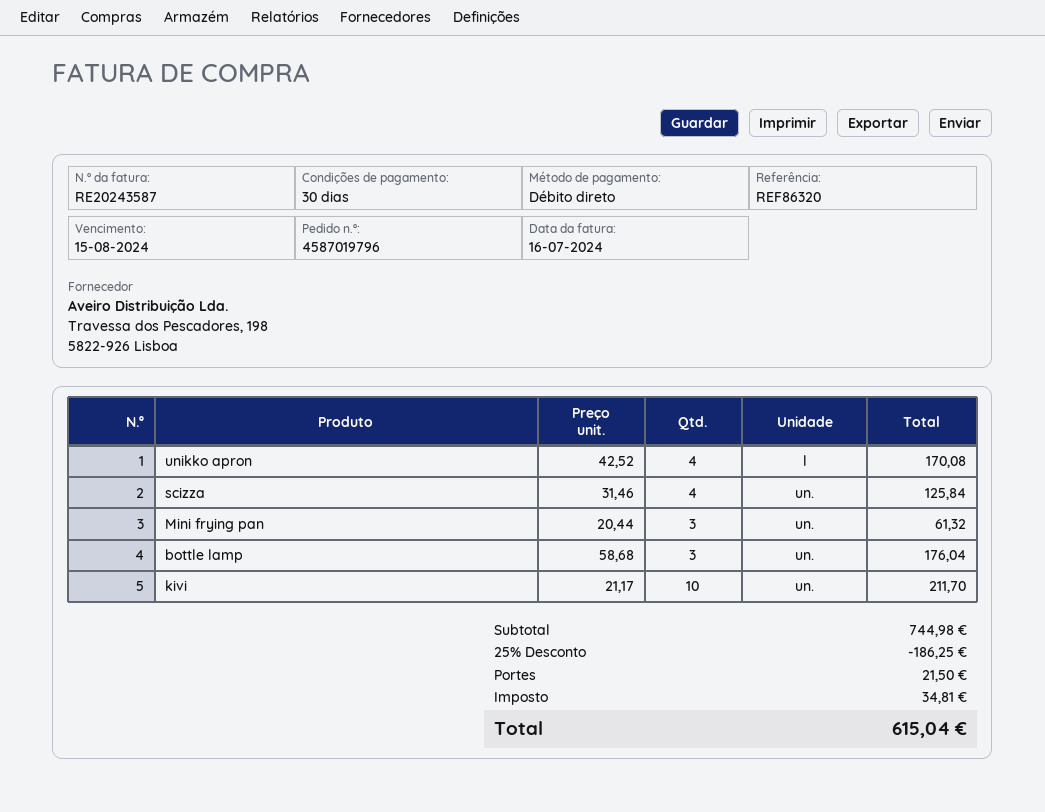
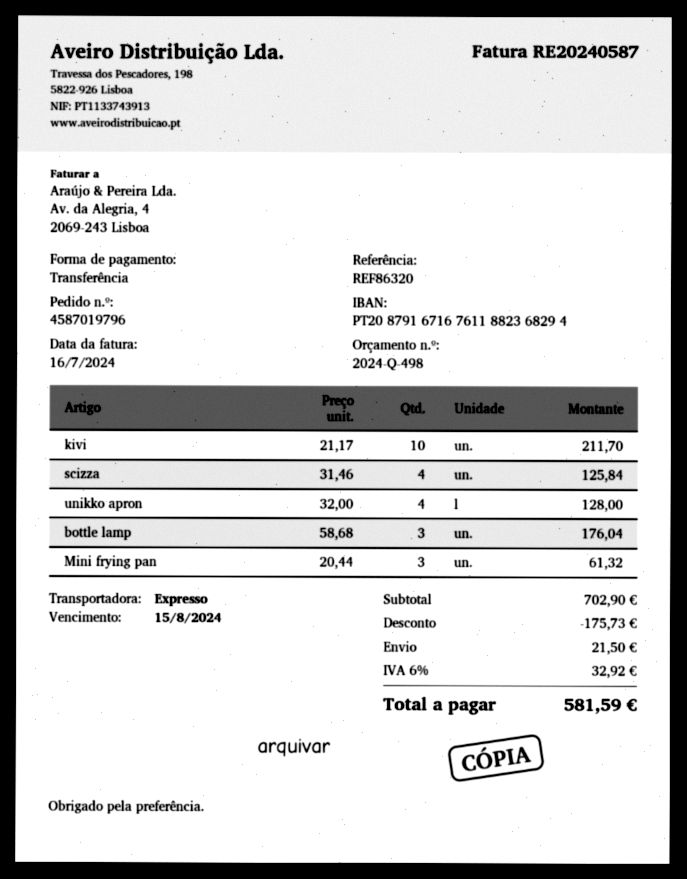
invoice number: RE20243587 -> RE20240587
payment method: direct debit -> bank transfer
unikko apron: 4 x 42.52 = 170.08 -> 4 x 32.00 = 128.00
subtotal: 744.98 -> 702.90
discount: 186.25 -> 175.73
tax: 34.81 -> 32.92
total: 615.04 -> 581.59

